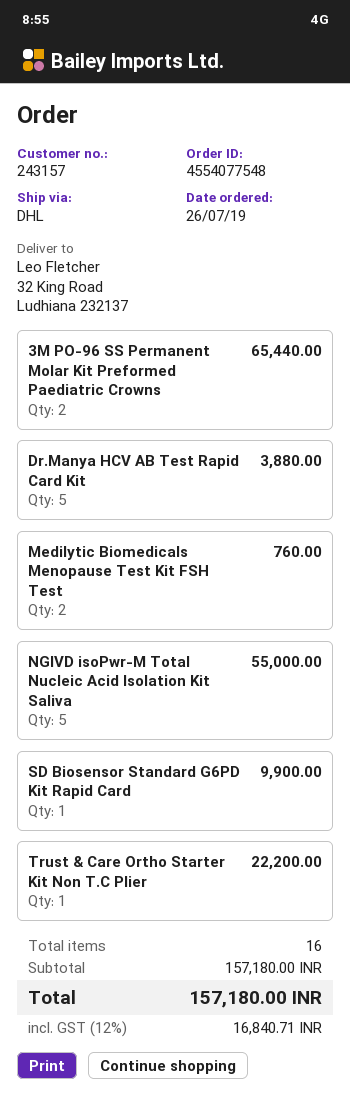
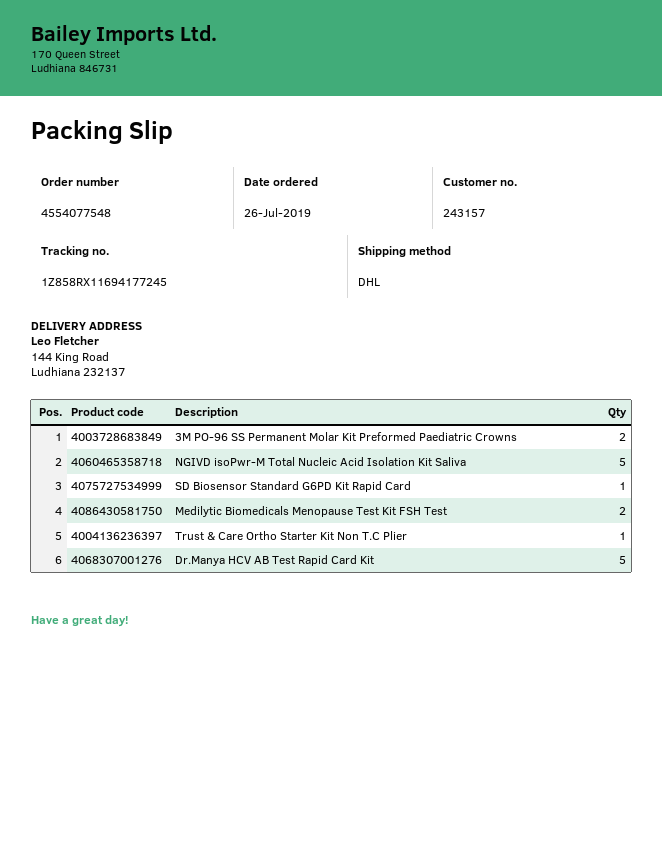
ship to: 32 King Road, Ludhiana 232137 -> 144 King Road, Ludhiana 232137

